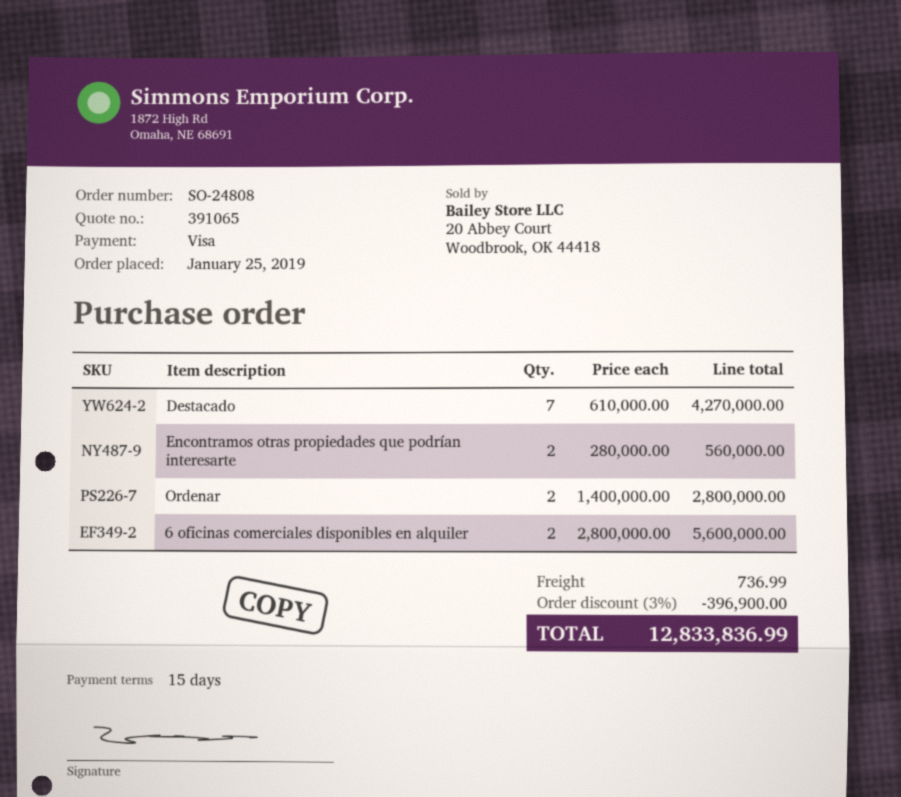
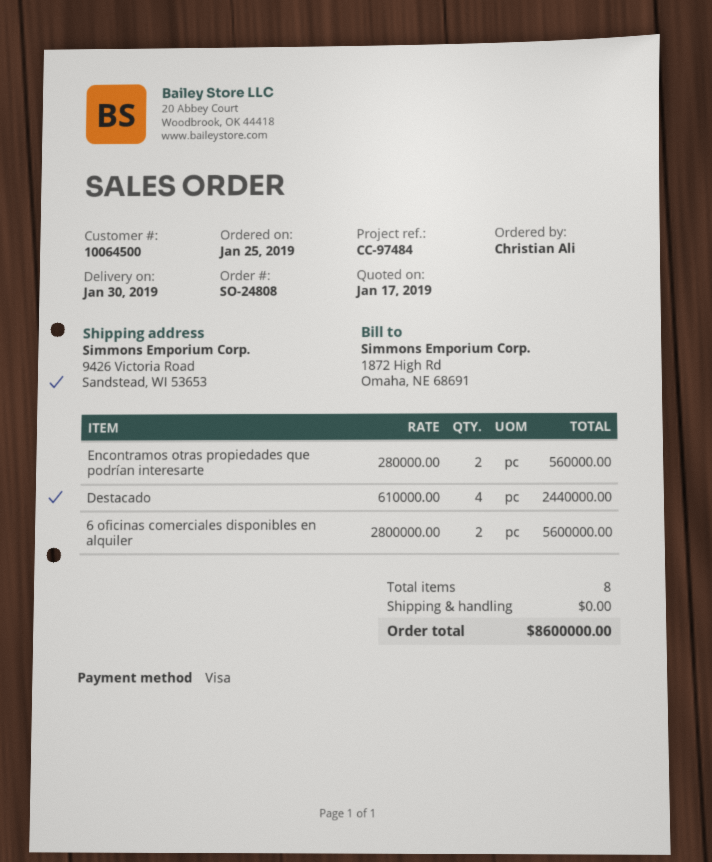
Destacado: 7 x 610000.00 = 4270000.00 -> 4 x 610000.00 = 2440000.00
Ordenar: 2 x 1400000.00 = 2800000.00 -> none
discount: 3% = 396900.00 -> none
shipping: 736.99 -> 0.00
total: 12833836.99 -> 8600000.00

